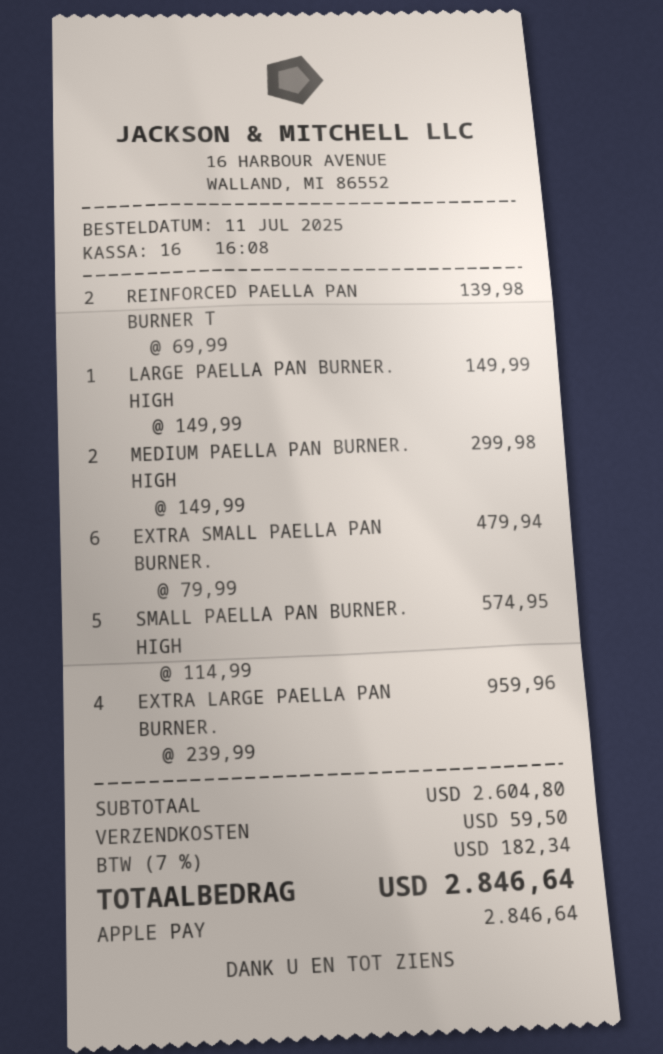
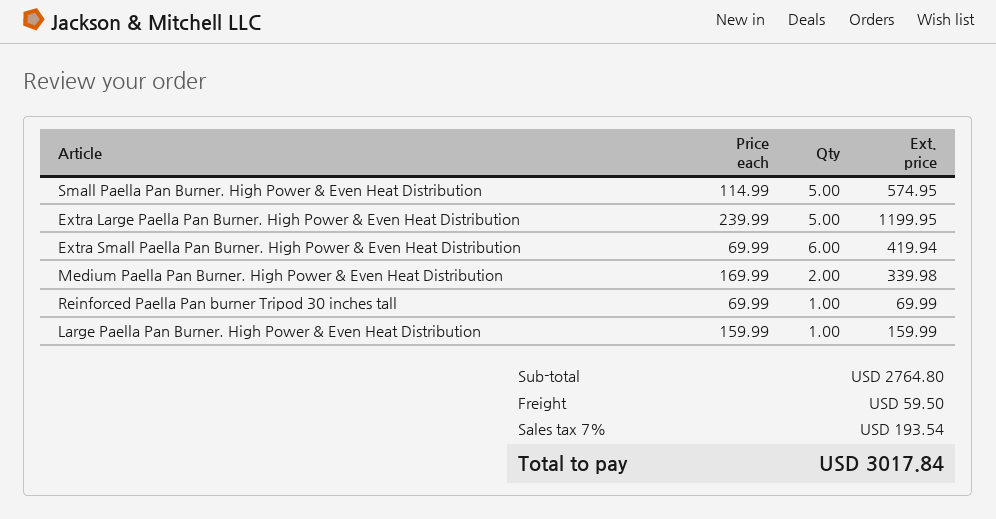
REINFORCED PAELLA PAN BURNER T: 2 x 69.99 = 139.98 -> 1 x 69.99 = 69.99
LARGE PAELLA PAN BURNER. HIGH: 1 x 149.99 = 149.99 -> 1 x 159.99 = 159.99
MEDIUM PAELLA PAN BURNER. HIGH: 2 x 149.99 = 299.98 -> 2 x 169.99 = 339.98
EXTRA SMALL PAELLA PAN BURNER.: 6 x 79.99 = 479.94 -> 6 x 69.99 = 419.94
EXTRA LARGE PAELLA PAN BURNER.: 4 x 239.99 = 959.96 -> 5 x 239.99 = 1199.95
subtotal: 2604.80 -> 2764.80
tax: 7% = 182.34 -> 7% = 193.54
total: 2846.64 -> 3017.84

